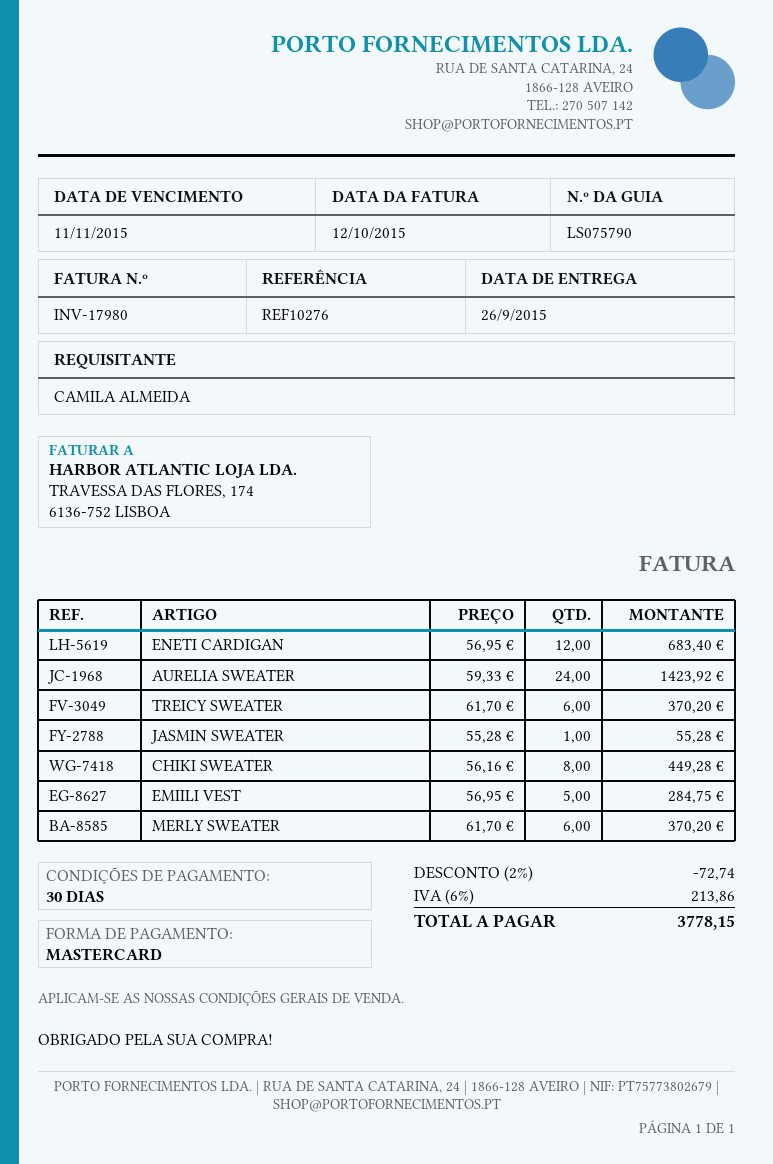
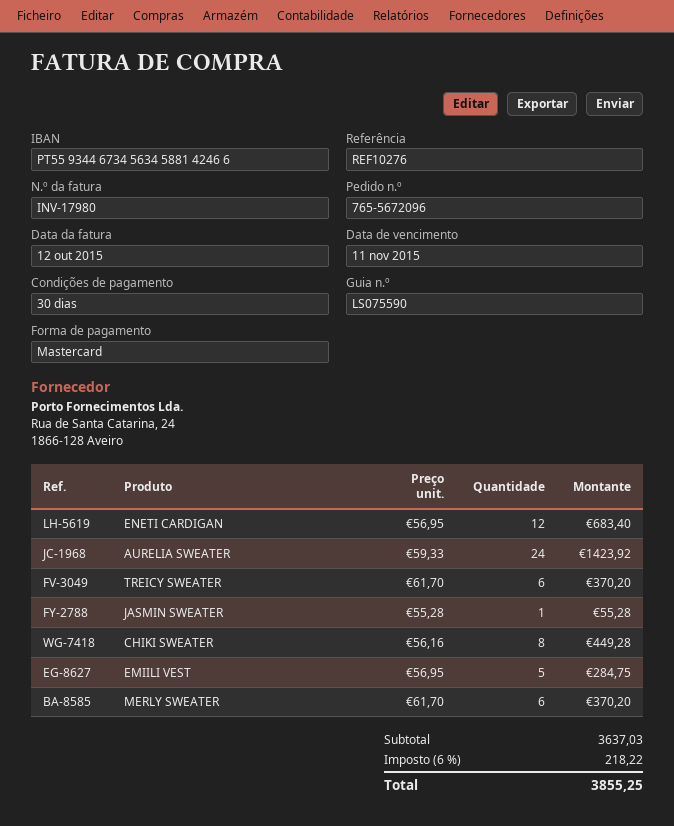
delivery note number: LS075790 -> LS075590
discount: 2% = 72.74 -> none
tax: 6% = 213.86 -> 6% = 218.22
total: 3778.15 -> 3855.25

